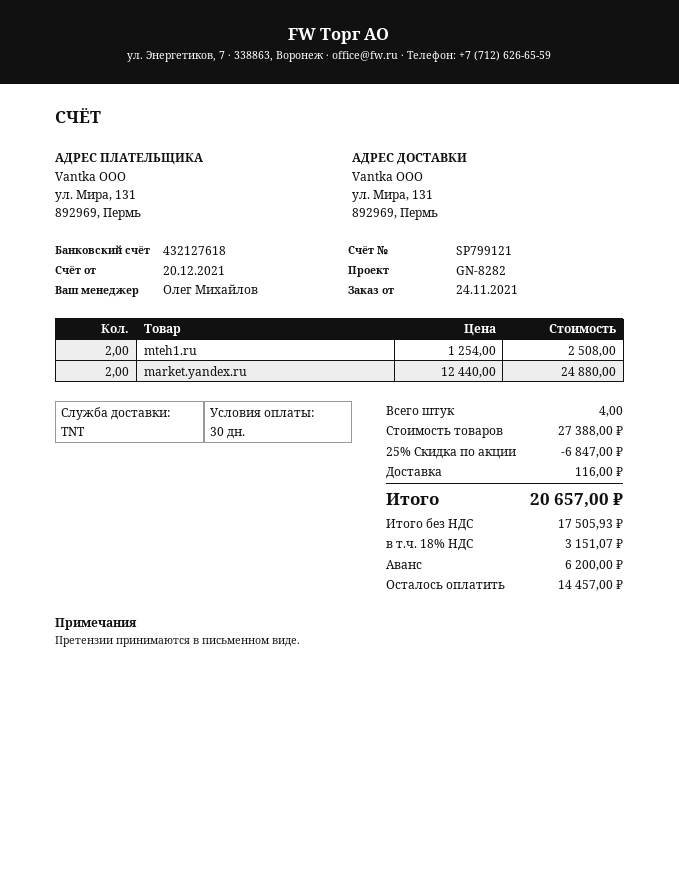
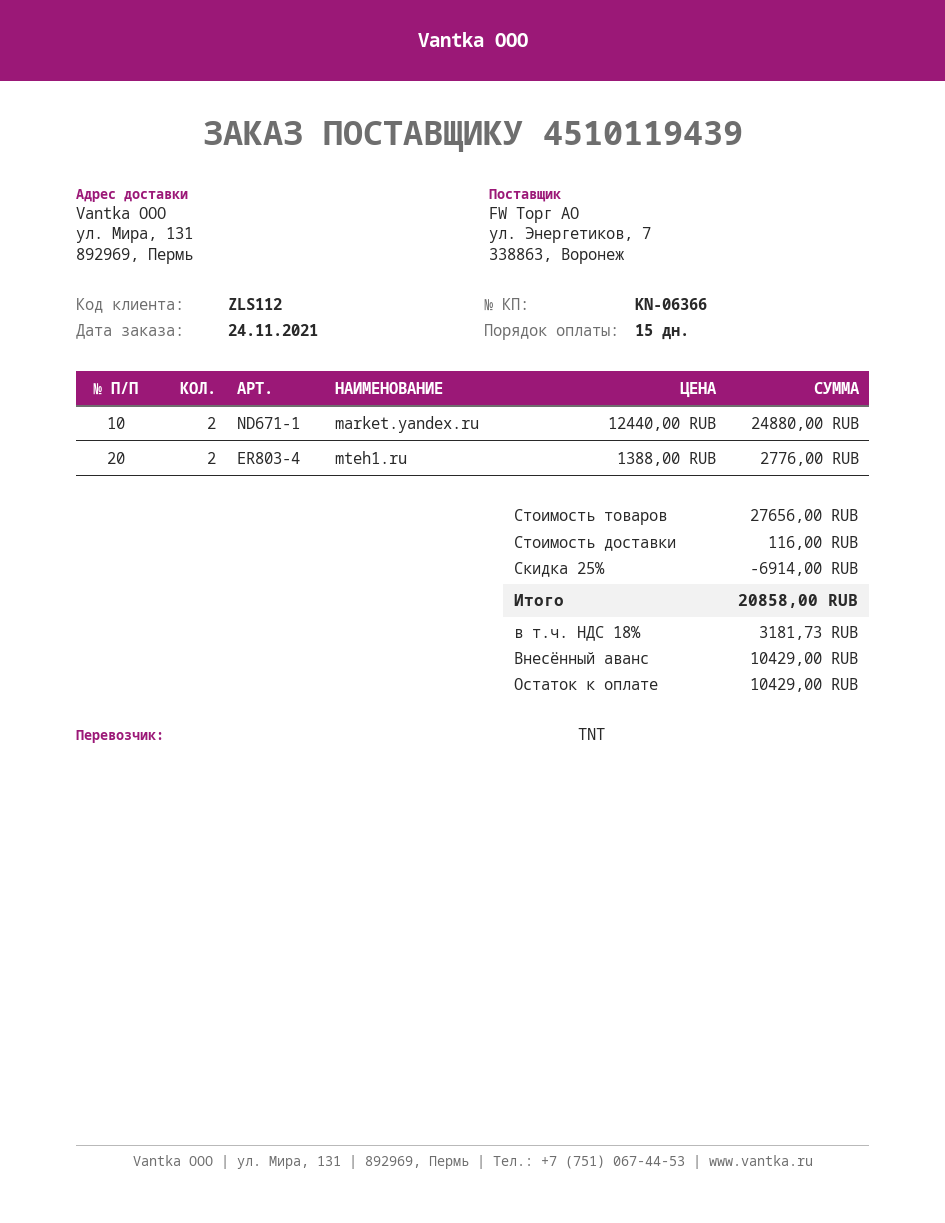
payment terms: 30 days -> 15 days
mteh1.ru: 2 x 1254.00 = 2508.00 -> 2 x 1388.00 = 2776.00
subtotal: 27388.00 -> 27656.00
discount: 25% = 6847.00 -> 25% = 6914.00
tax: 18% = 3151.07 -> 18% = 3181.73
total: 20657.00 -> 20858.00
deposit: 6200.00 -> 10429.00
balance: 14457.00 -> 10429.00

